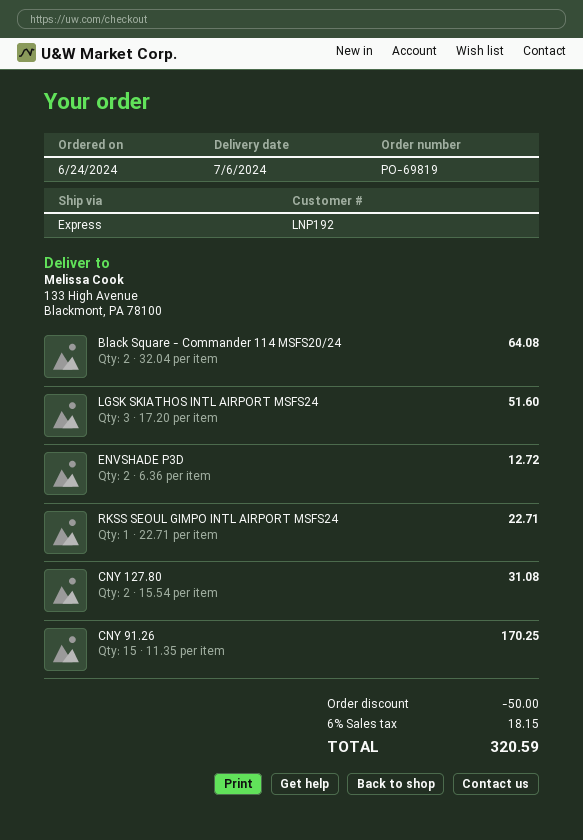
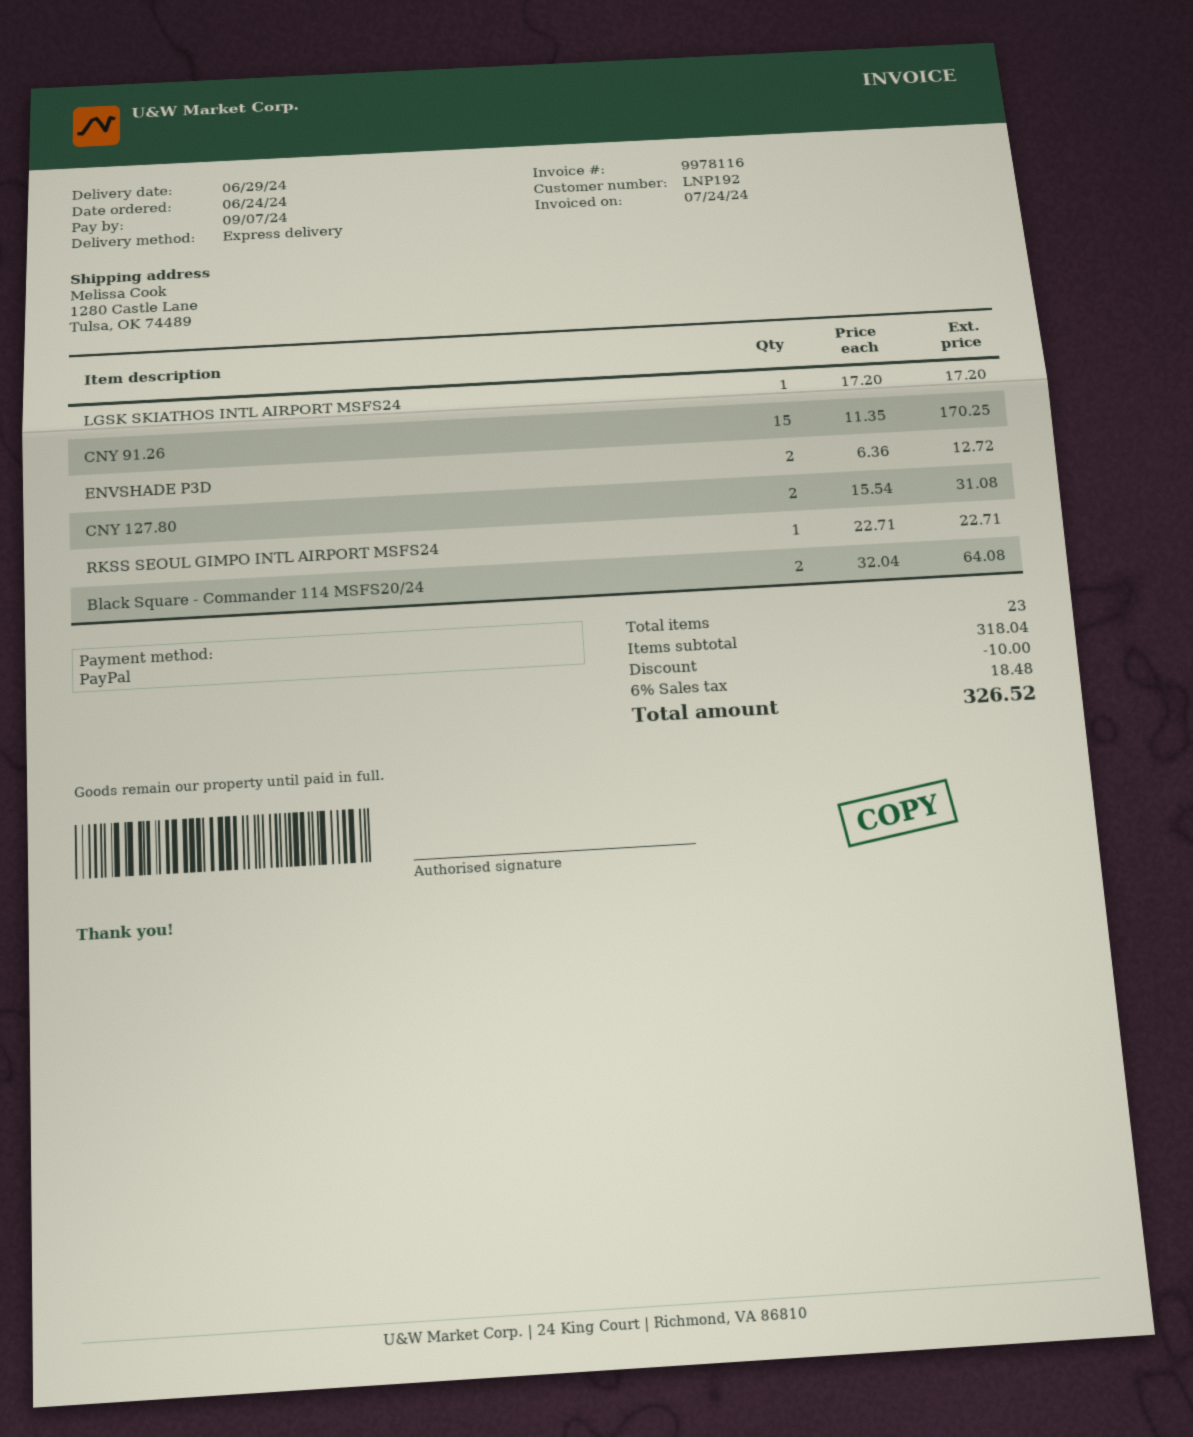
delivery date: 2024-07-06 -> 2024-06-29
ship to: 133 High Avenue, Blackmont, PA 78100 -> 1280 Castle Lane, Tulsa, OK 74489
LGSK SKIATHOS INTL AIRPORT MSFS24: 3 x 17.20 = 51.60 -> 1 x 17.20 = 17.20
discount: 50.00 -> 10.00
tax: 6% = 18.15 -> 6% = 18.48
total: 320.59 -> 326.52

